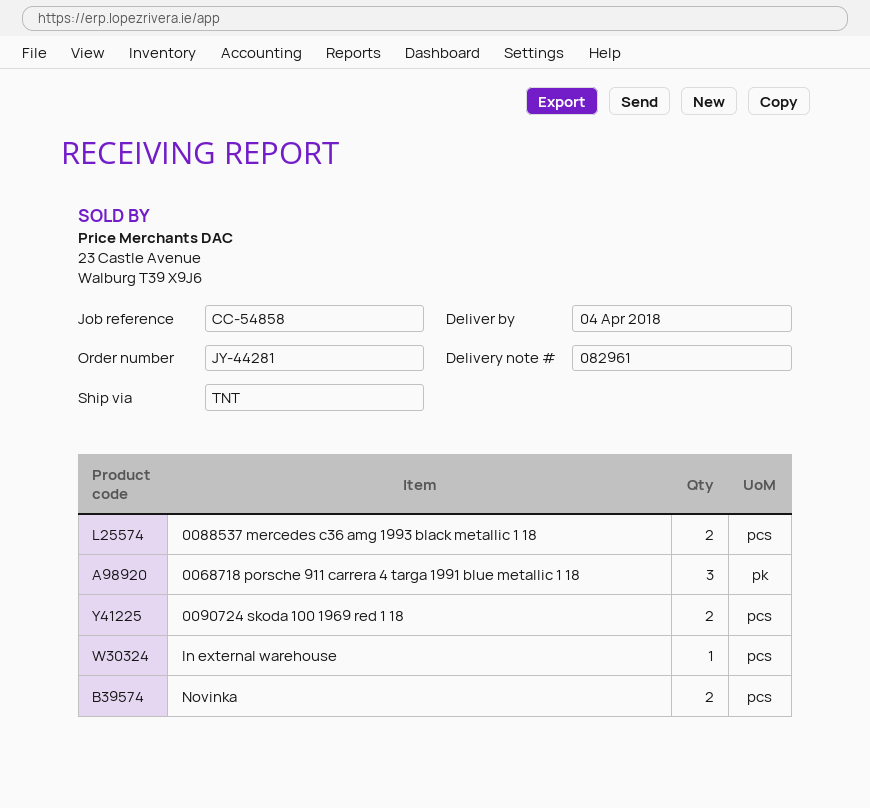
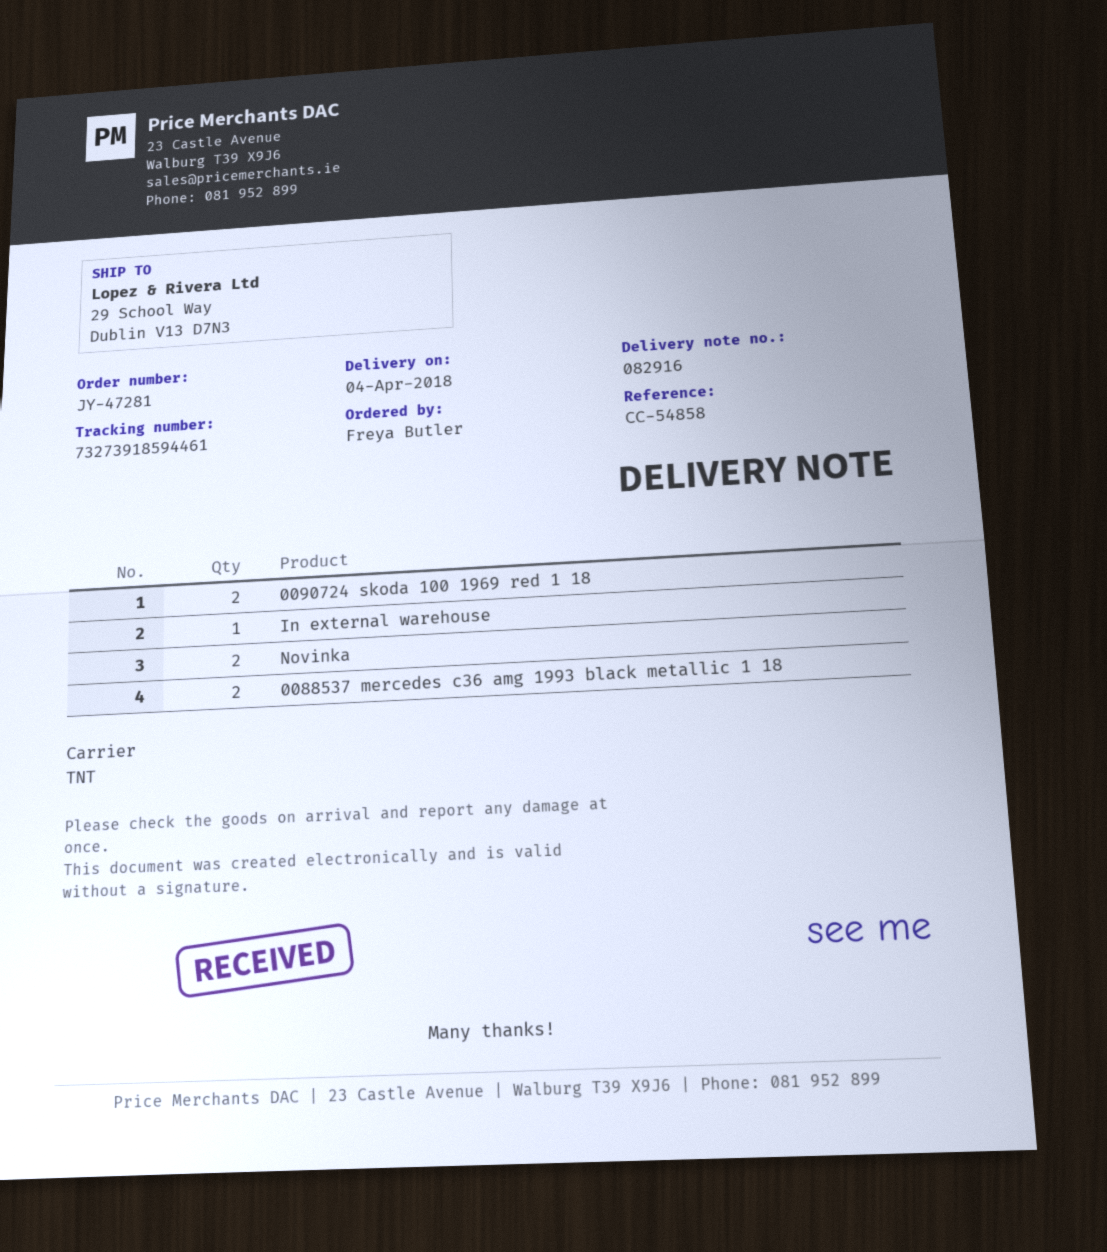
order number: JY-44281 -> JY-47281
delivery note number: 082961 -> 082916
0068718 porsche 911 carrera 4 targa 1991 blue metallic 1 18: 3 -> none

